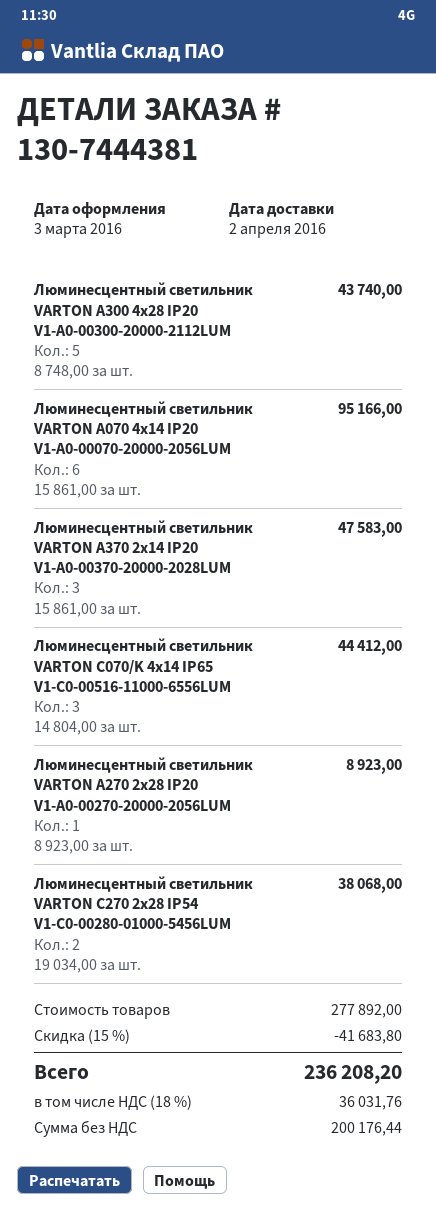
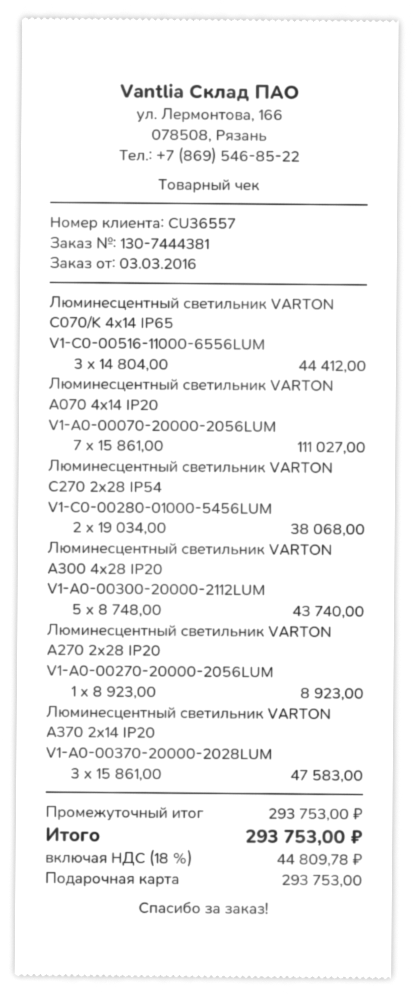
Люминесцентный светильник VARTON A070 4x14 IP20 V1-A0-00070-20000-2056LUM: 6 x 15861.00 = 95166.00 -> 7 x 15861.00 = 111027.00
subtotal: 277892.00 -> 293753.00
discount: 15% = 41683.80 -> none
tax: 18% = 36031.76 -> 18% = 44809.78
total: 236208.20 -> 293753.00

